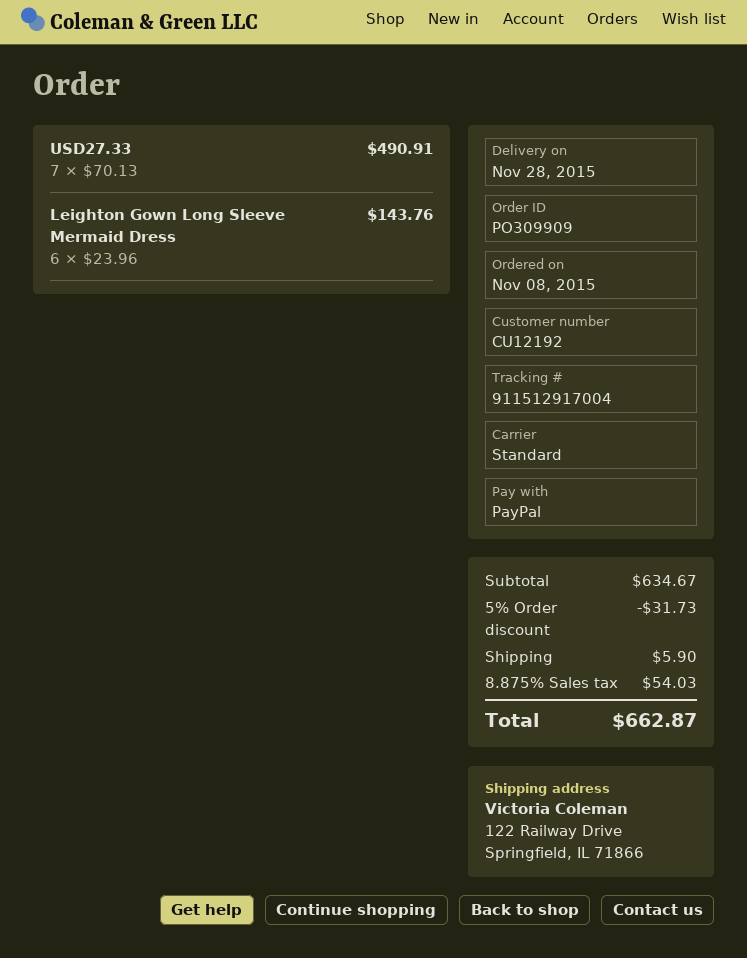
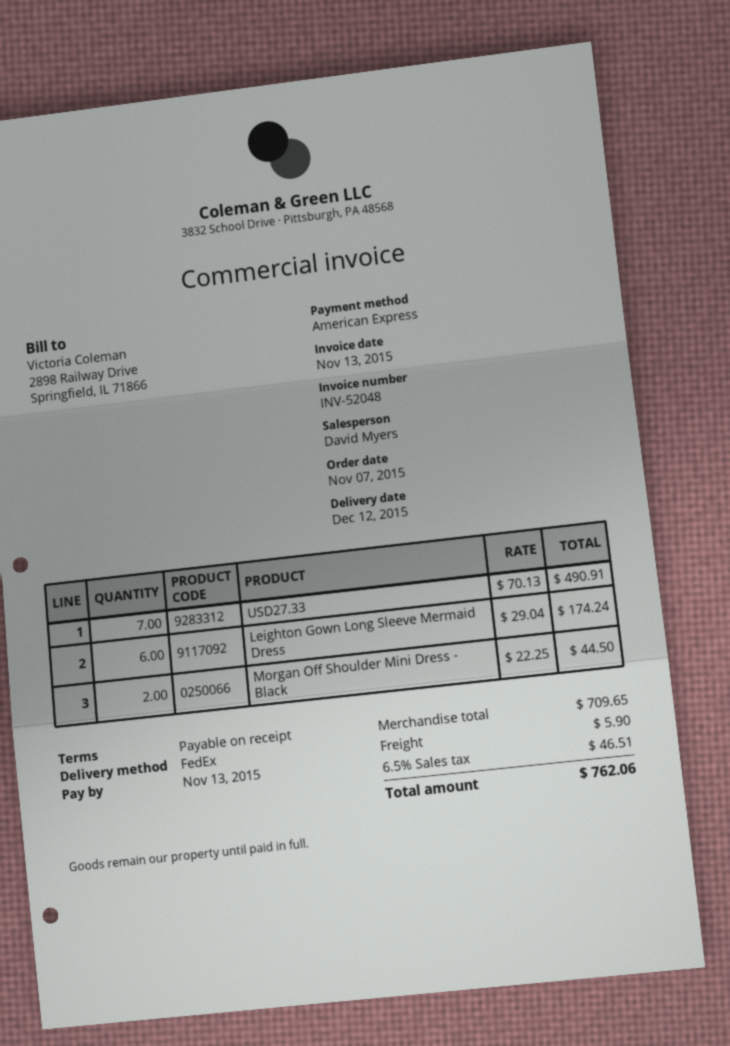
order date: 2015-11-08 -> 2015-11-07
delivery date: 2015-11-28 -> 2015-12-12
payment method: PayPal -> American Express
shipping method: standard -> FedEx
Leighton Gown Long Sleeve Mermaid Dress: 6 x 23.96 = 143.76 -> 6 x 29.04 = 174.24
Morgan Off Shoulder Mini Dress - Black: none -> 2 x 22.25 = 44.50
subtotal: 634.67 -> 709.65
discount: 5% = 31.73 -> none
tax: 8.875% = 54.03 -> 6.5% = 46.51
total: 662.87 -> 762.06

